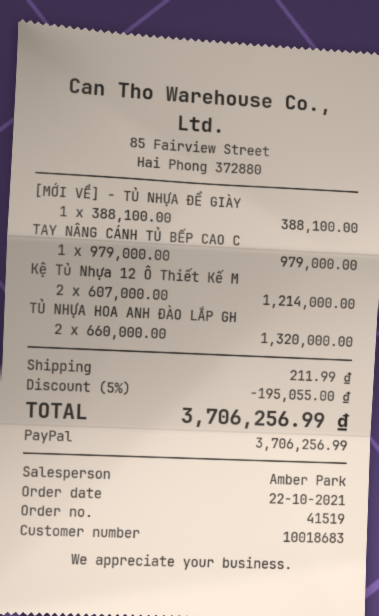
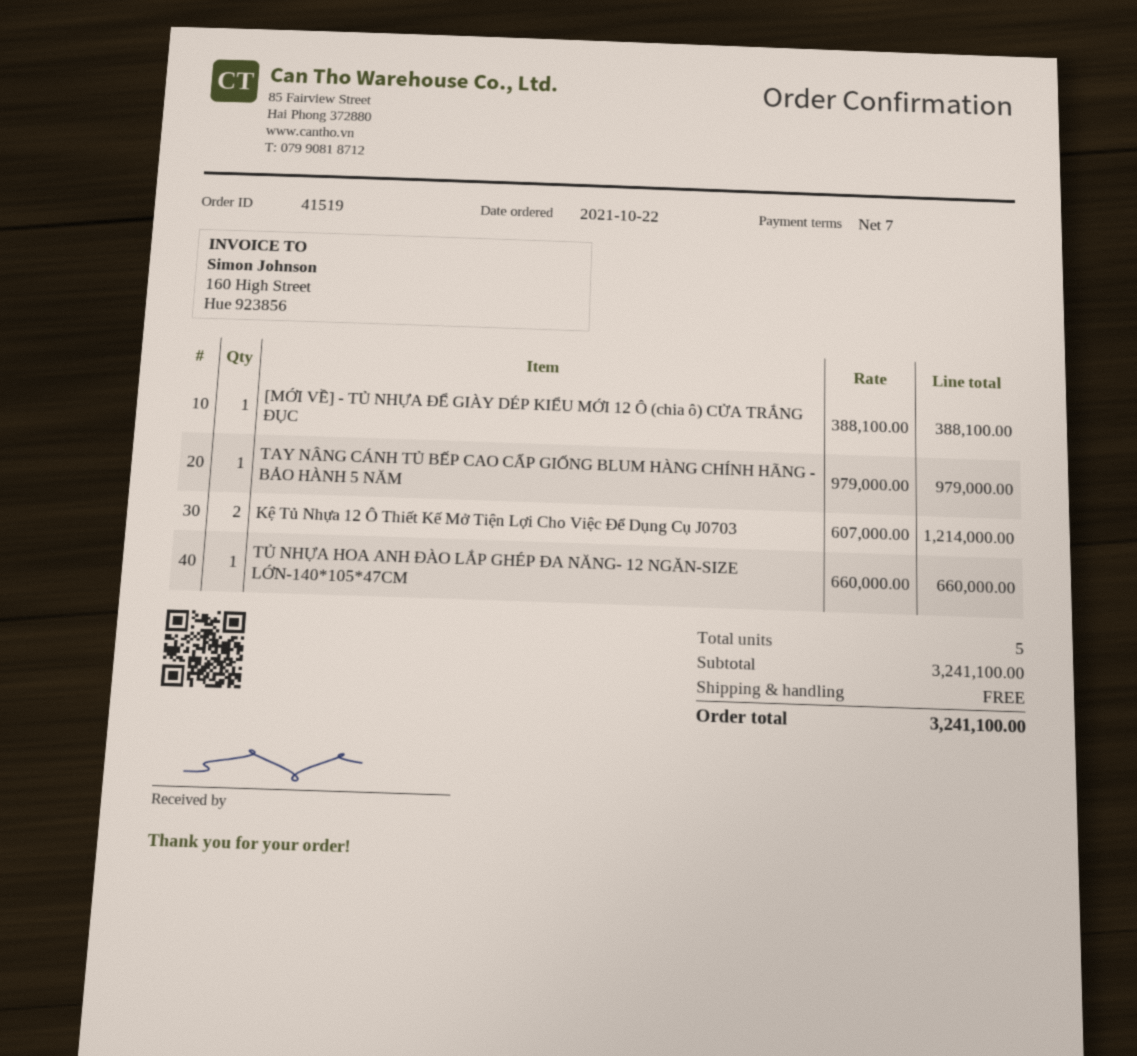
TỦ NHỰA HOA ANH ĐÀO LẮP GH: 2 x 660000.00 = 1320000.00 -> 1 x 660000.00 = 660000.00
discount: 5% = 195055.00 -> none
shipping: 211.99 -> 0.00
total: 3706256.99 -> 3241100.00

